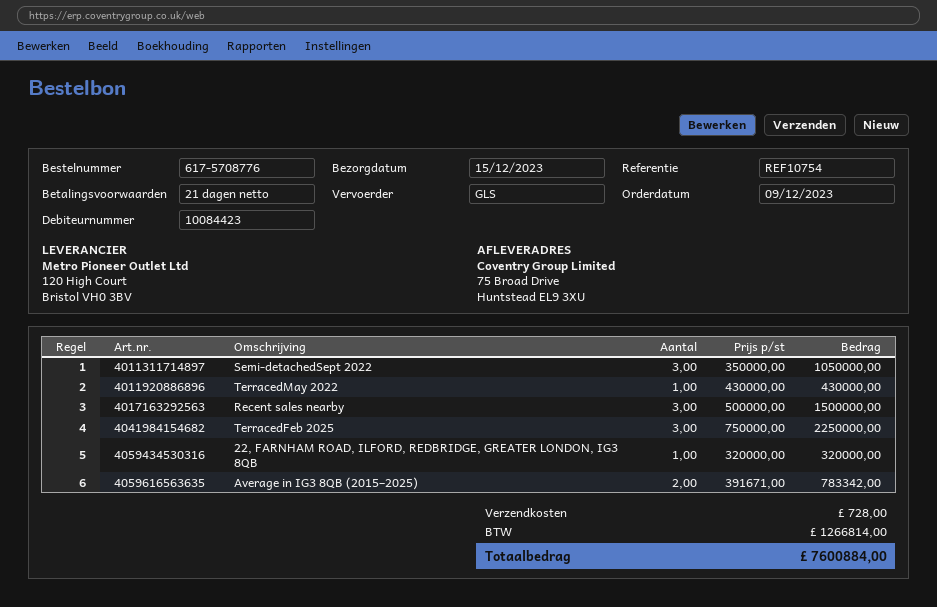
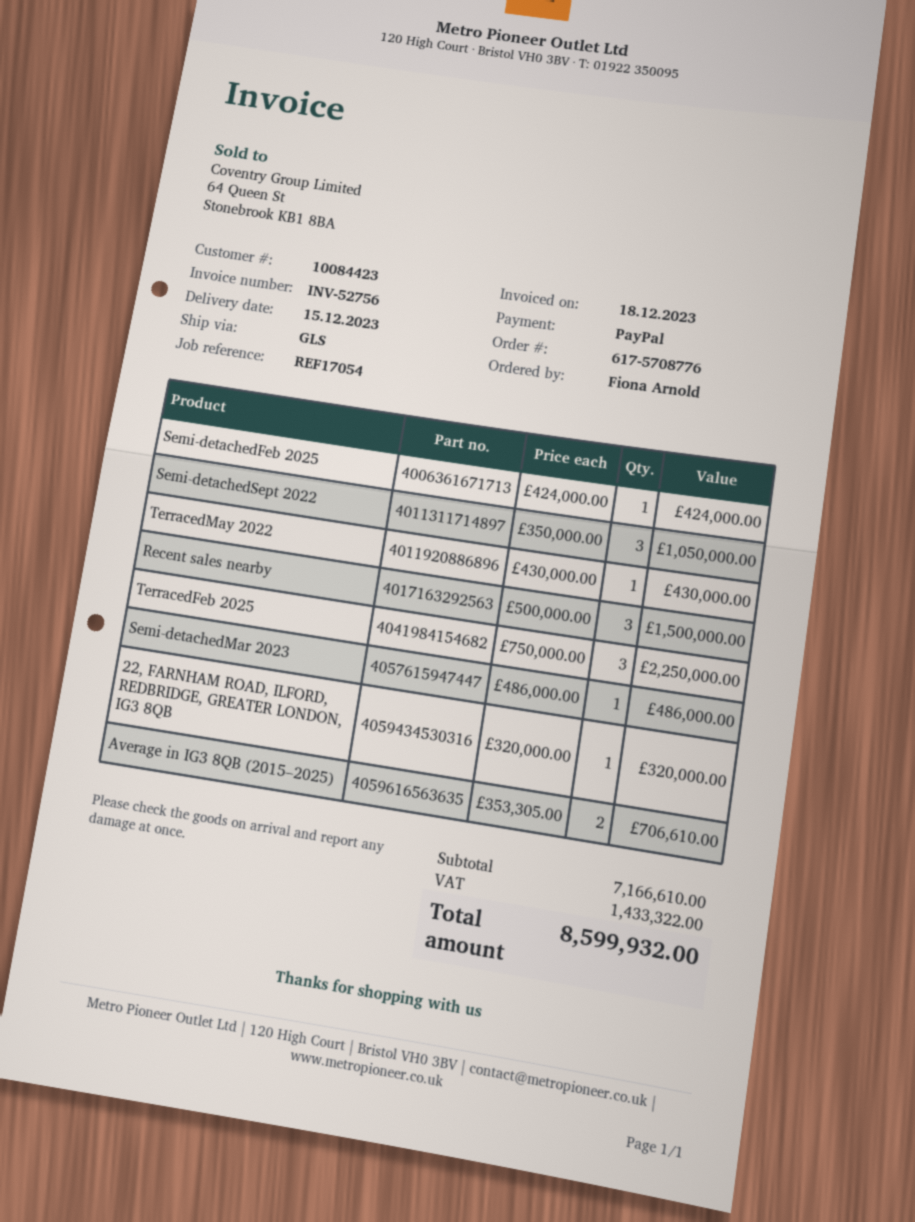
reference: REF10754 -> REF17054
Average in IG3 8QB (2015–2025): 2 x 391671.00 = 783342.00 -> 2 x 353305.00 = 706610.00
Semi-detachedFeb 2025: none -> 1 x 424000.00 = 424000.00
Semi-detachedMar 2023: none -> 1 x 486000.00 = 486000.00
shipping: 728.00 -> none
tax: 1266814.00 -> 1433322.00
total: 7600884.00 -> 8599932.00

